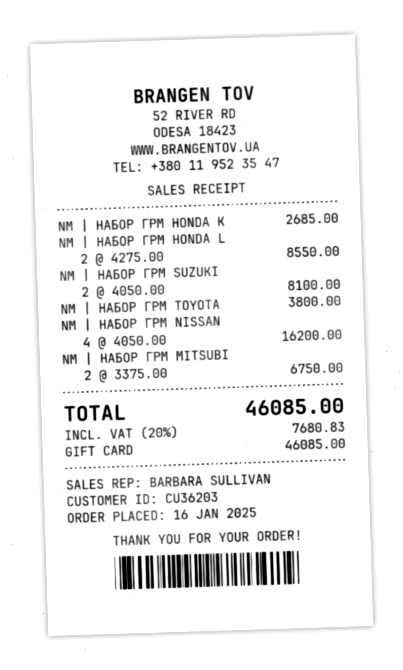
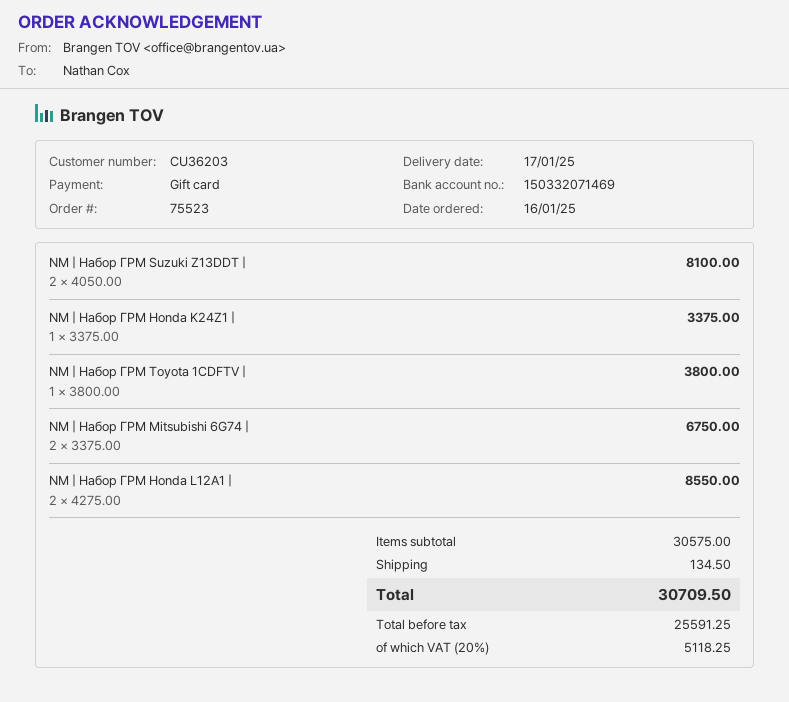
NM | НАБОР ГРМ HONDA K: 1 x 2685.00 = 2685.00 -> 1 x 3375.00 = 3375.00
NM | НАБОР ГРМ NISSAN: 4 x 4050.00 = 16200.00 -> none
shipping: none -> 134.50
tax: 20% = 7680.83 -> 20% = 5118.25
total: 46085.00 -> 30709.50

